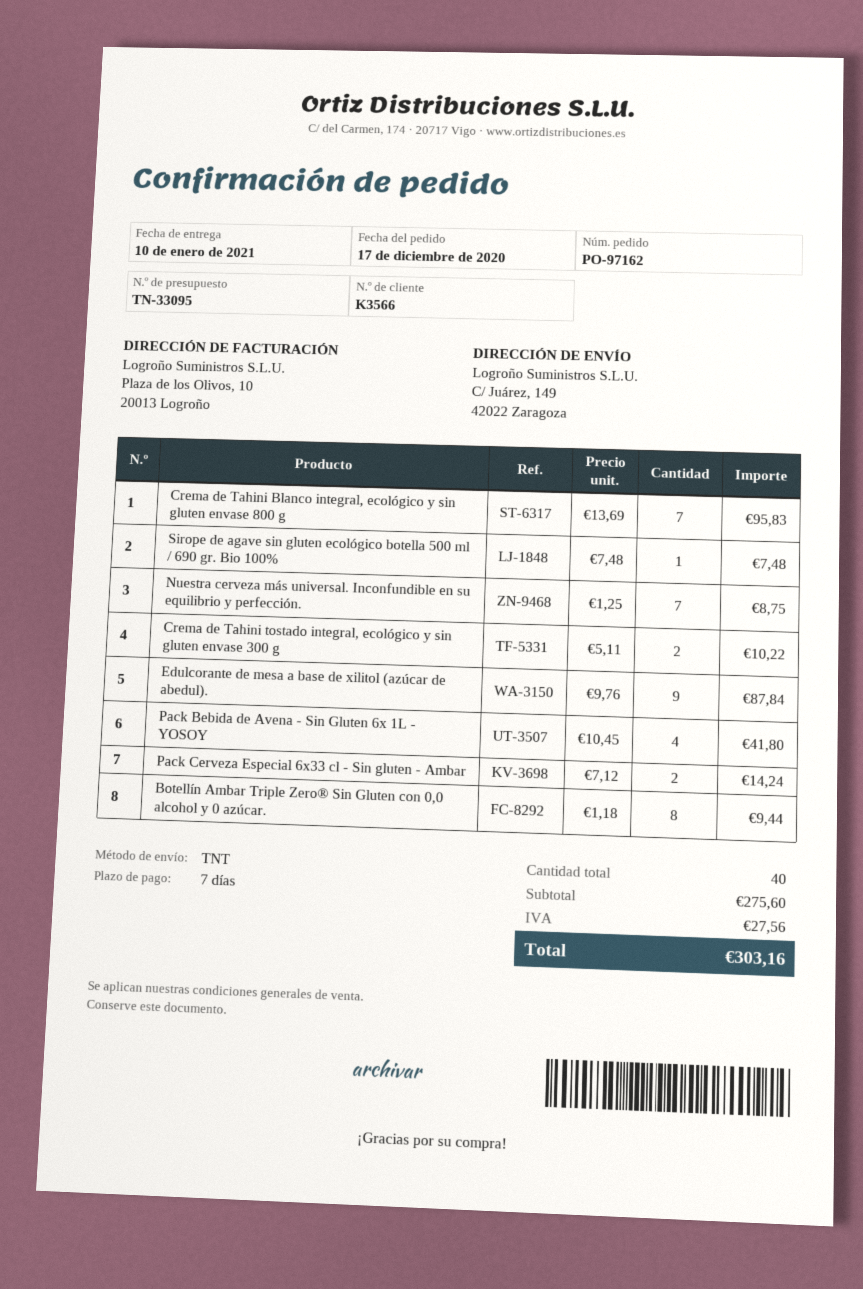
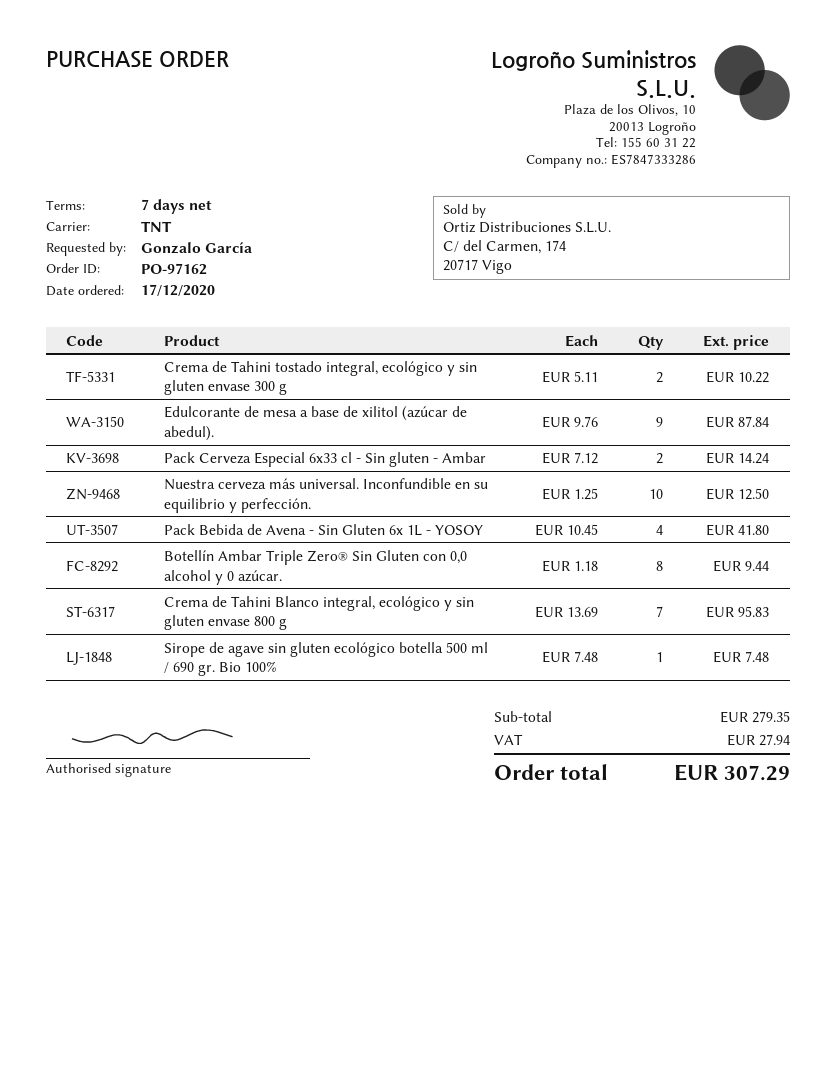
Nuestra cerveza más universal. Inconfundible en su equilibrio y perfección.: 7 x 1.25 = 8.75 -> 10 x 1.25 = 12.50
subtotal: 275.60 -> 279.35
tax: 27.56 -> 27.94
total: 303.16 -> 307.29

